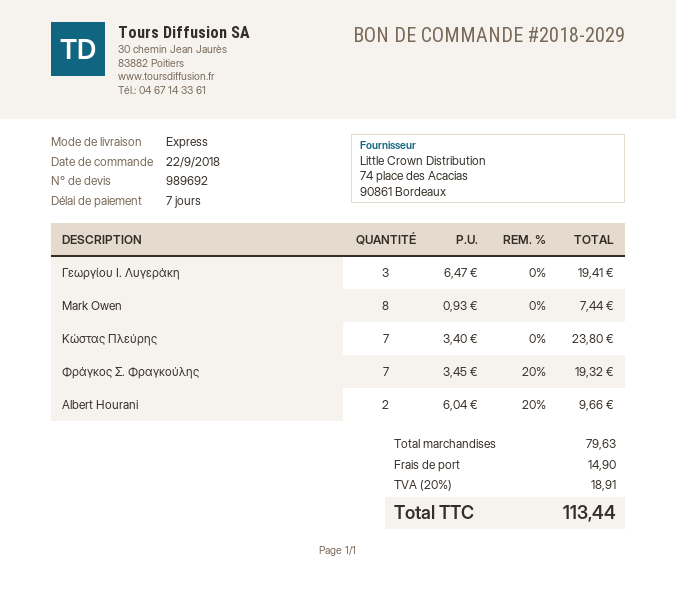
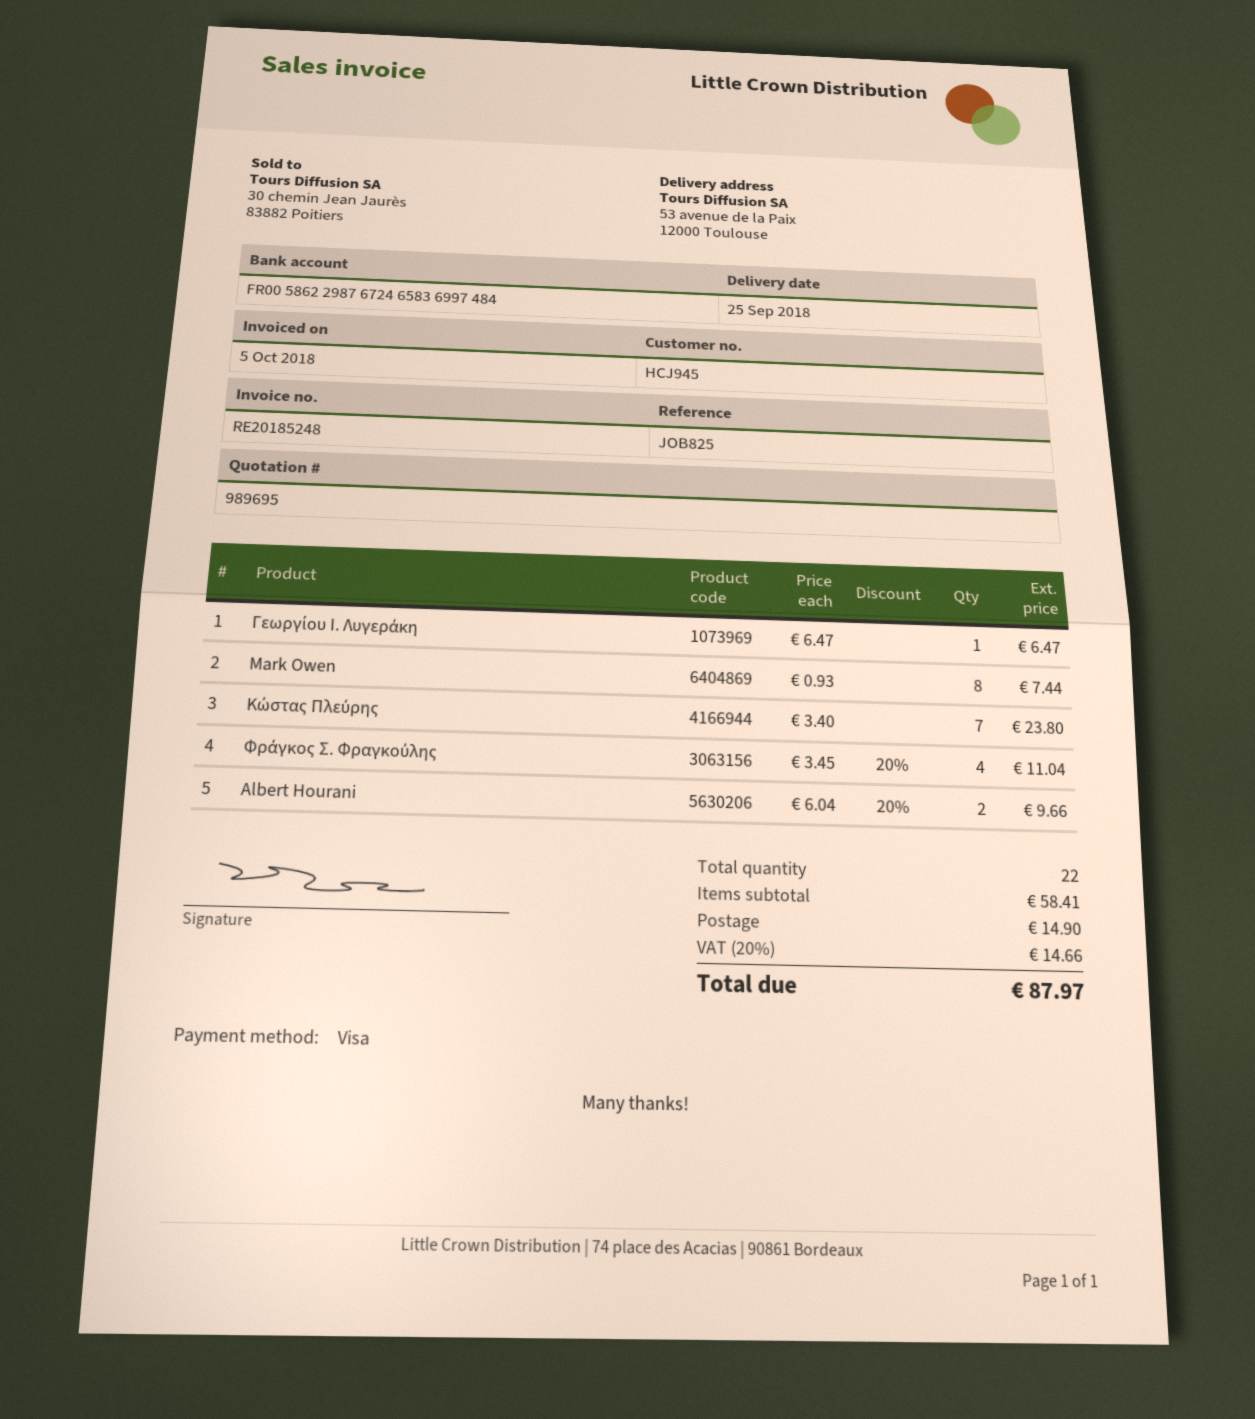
quote number: 989692 -> 989695
Γεωργίου Ι. Λυγεράκη: 3 x 6.47 = 19.41 -> 1 x 6.47 = 6.47
Φράγκος Σ. Φραγκούλης: 7 x 3.45 - 20% = 19.32 -> 4 x 3.45 - 20% = 11.04
subtotal: 79.63 -> 58.41
tax: 20% = 18.91 -> 20% = 14.66
total: 113.44 -> 87.97

